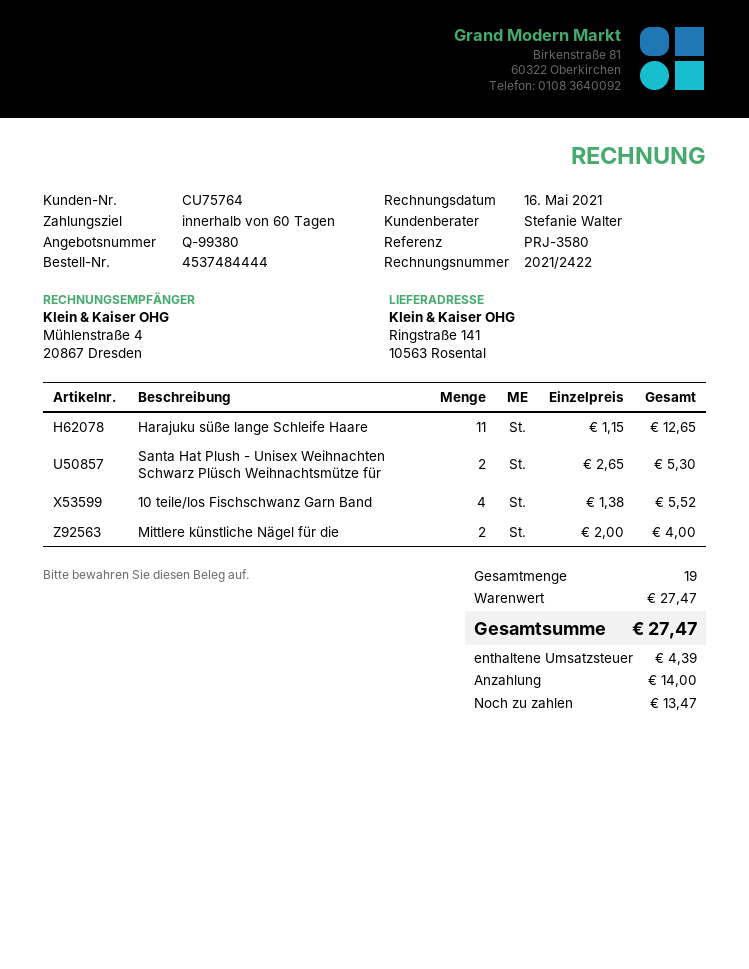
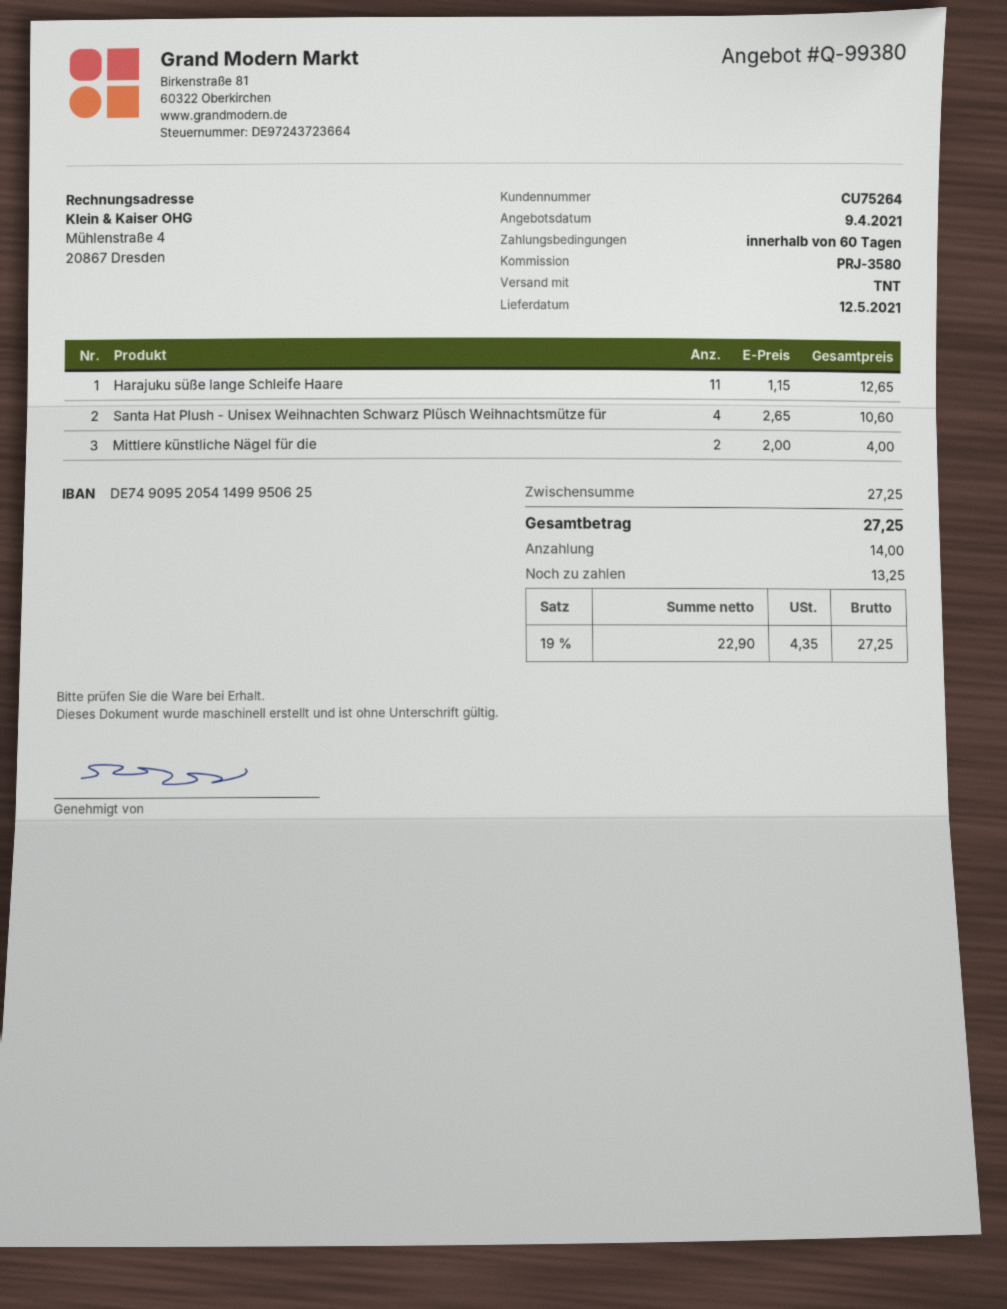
customer number: CU75764 -> CU75264
Santa Hat Plush - Unisex Weihnachten Schwarz Plüsch Weihnachtsmütze für: 2 x 2.65 = 5.30 -> 4 x 2.65 = 10.60
10 teile/los Fischschwanz Garn Band: 4 x 1.38 = 5.52 -> none
subtotal: 27.47 -> 27.25
tax: 4.39 -> 4.35
total: 27.47 -> 27.25
balance: 13.47 -> 13.25

